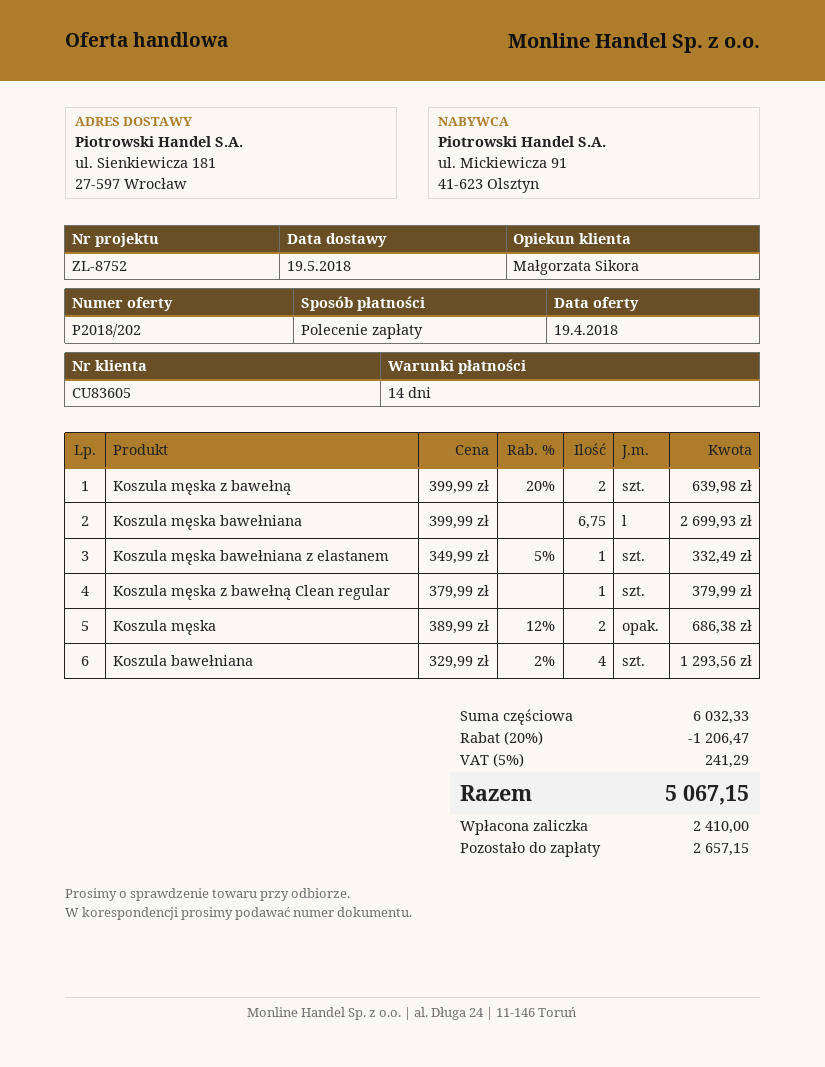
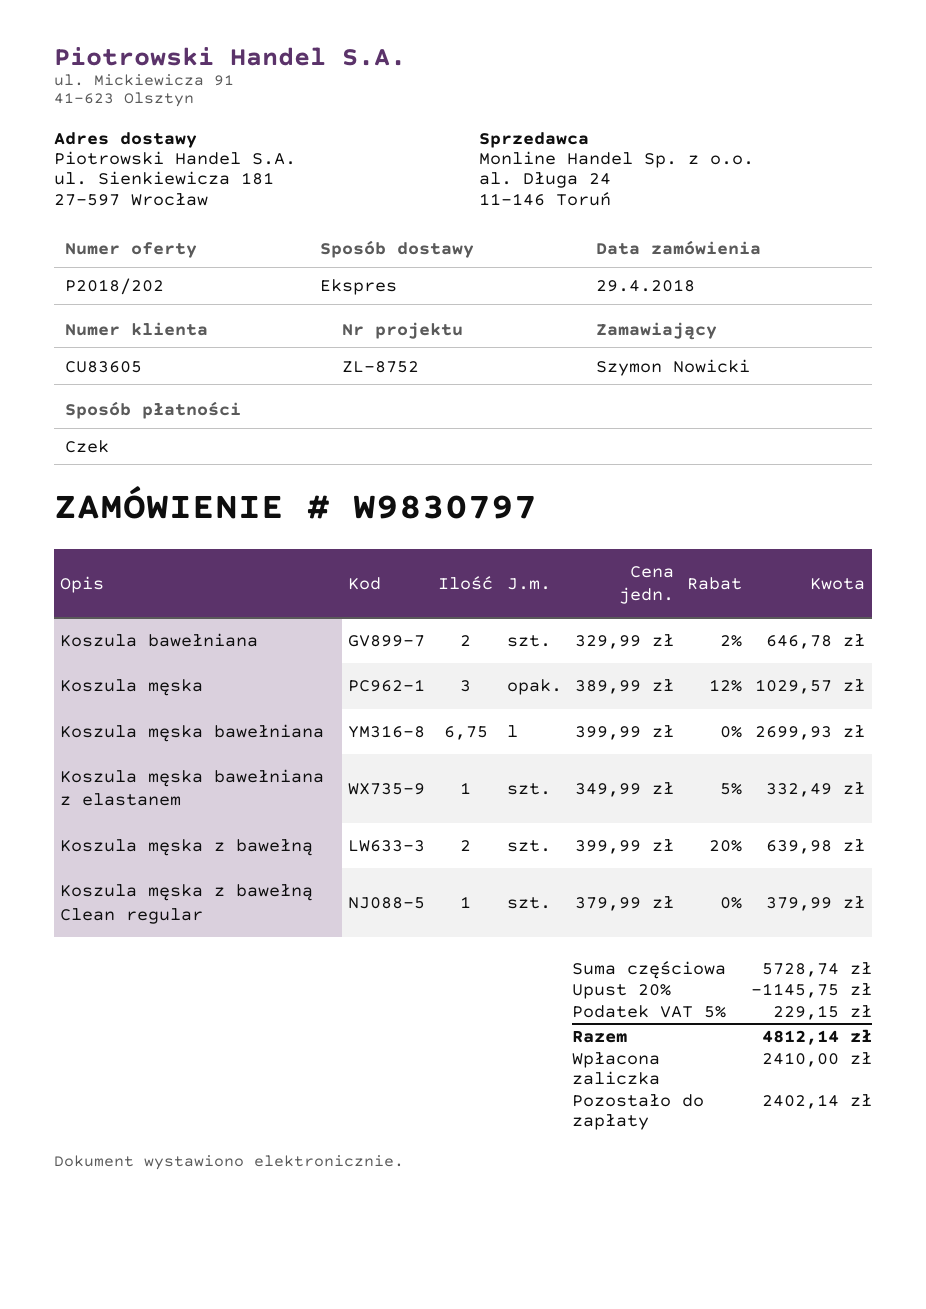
payment method: direct debit -> cheque
Koszula męska: 2 x 389.99 - 12% = 686.38 -> 3 x 389.99 - 12% = 1029.57
Koszula bawełniana: 4 x 329.99 - 2% = 1293.56 -> 2 x 329.99 - 2% = 646.78
subtotal: 6032.33 -> 5728.74
discount: 20% = 1206.47 -> 20% = 1145.75
tax: 5% = 241.29 -> 5% = 229.15
total: 5067.15 -> 4812.14
balance: 2657.15 -> 2402.14

